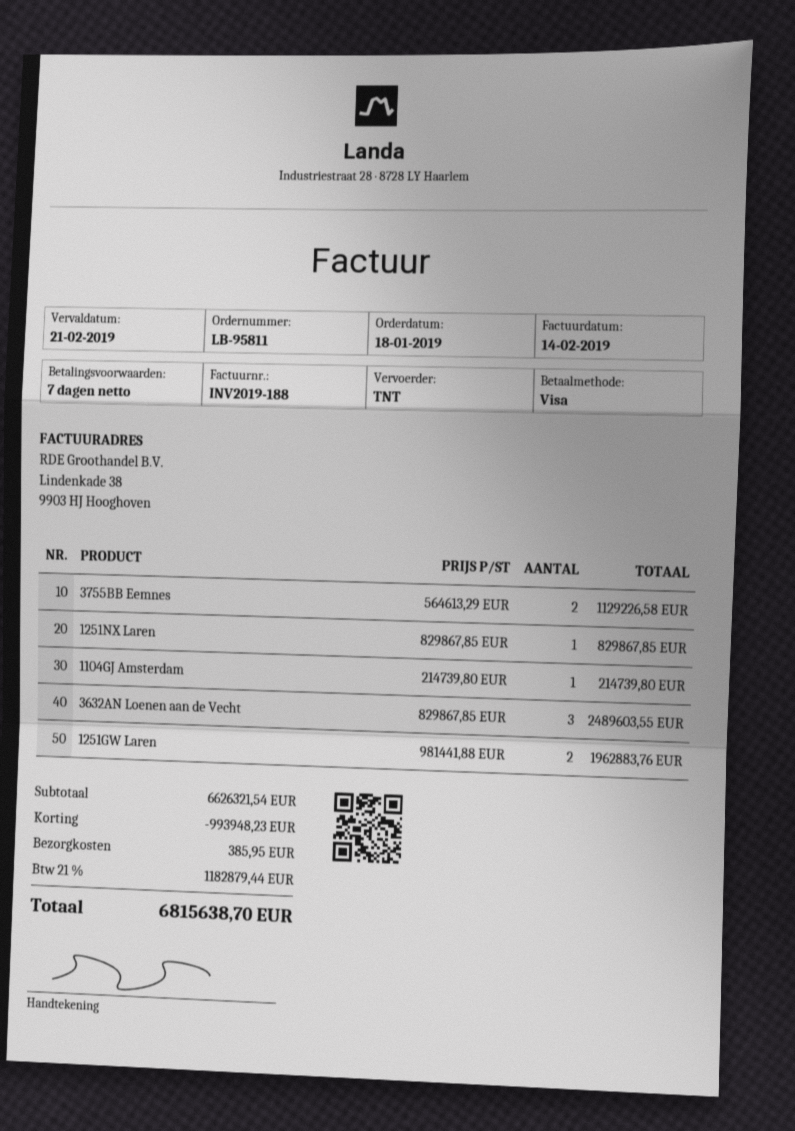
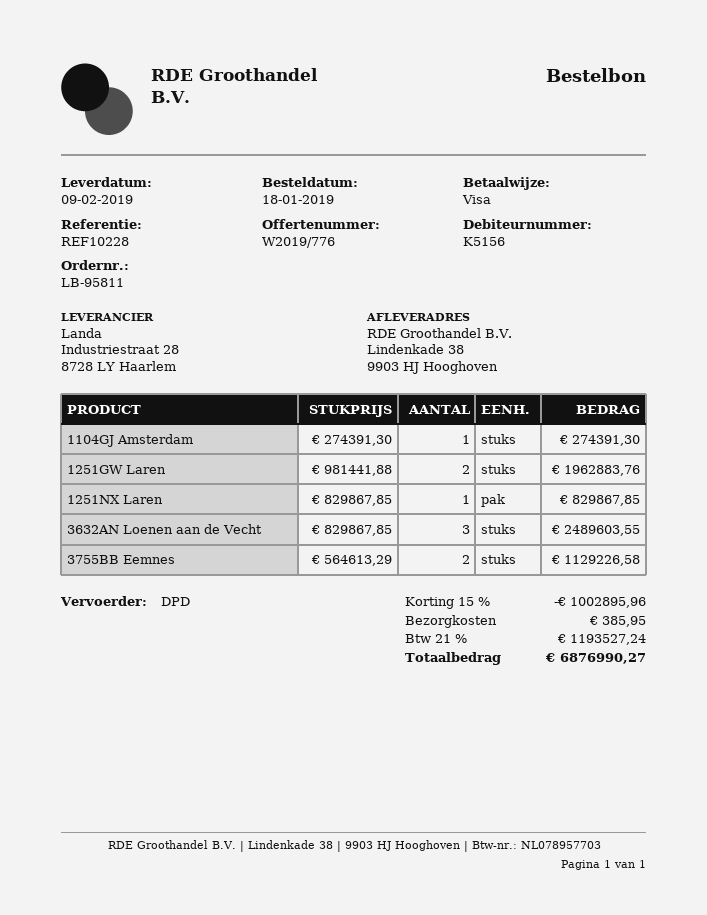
shipping method: TNT -> DPD
1104GJ Amsterdam: 1 x 214739.80 = 214739.80 -> 1 x 274391.30 = 274391.30
discount: 993948.23 -> 1002895.96
tax: 21% = 1182879.44 -> 21% = 1193527.24
total: 6815638.70 -> 6876990.27

